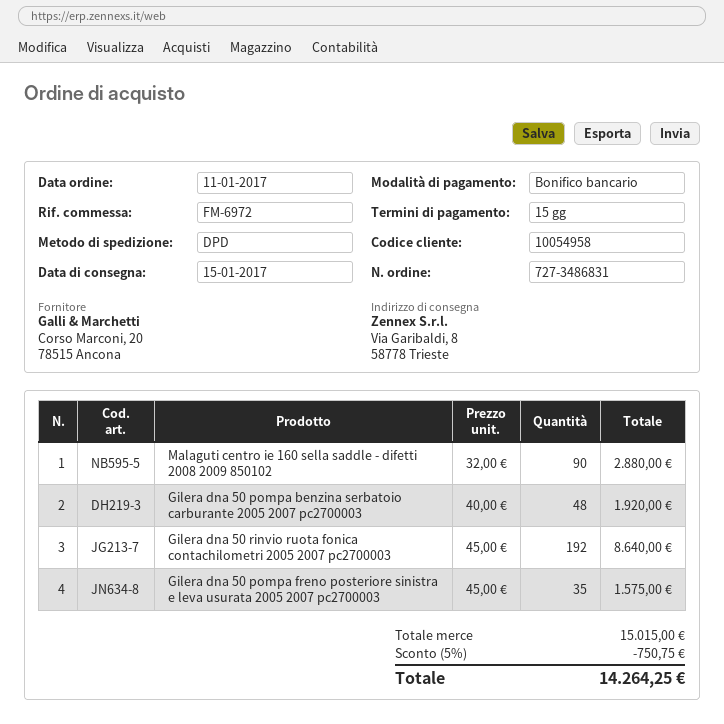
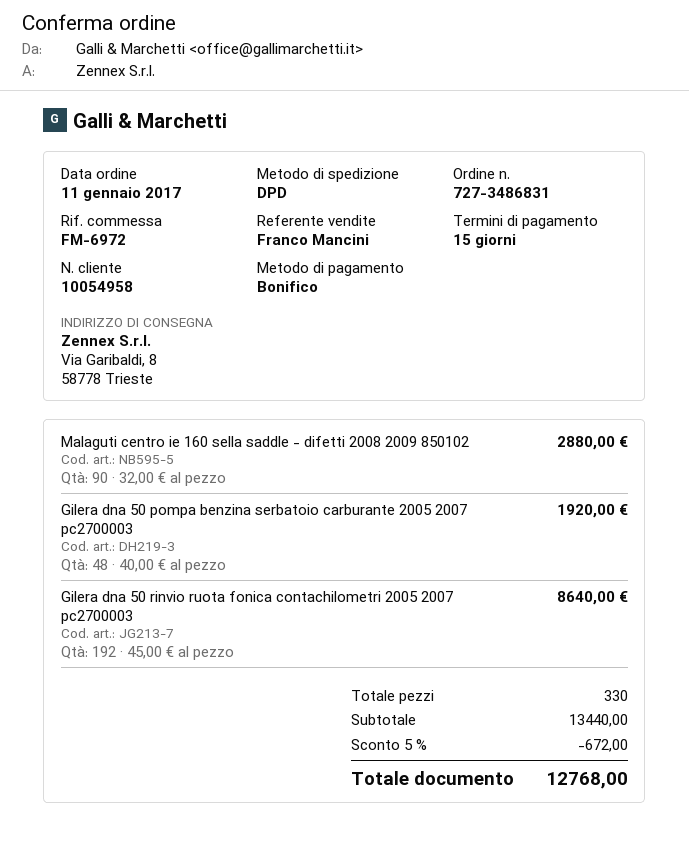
Gilera dna 50 pompa freno posteriore sinistra e leva usurata 2005 2007 pc2700003: 35 x 45.00 = 1575.00 -> none
subtotal: 15015.00 -> 13440.00
discount: 5% = 750.75 -> 5% = 672.00
total: 14264.25 -> 12768.00

